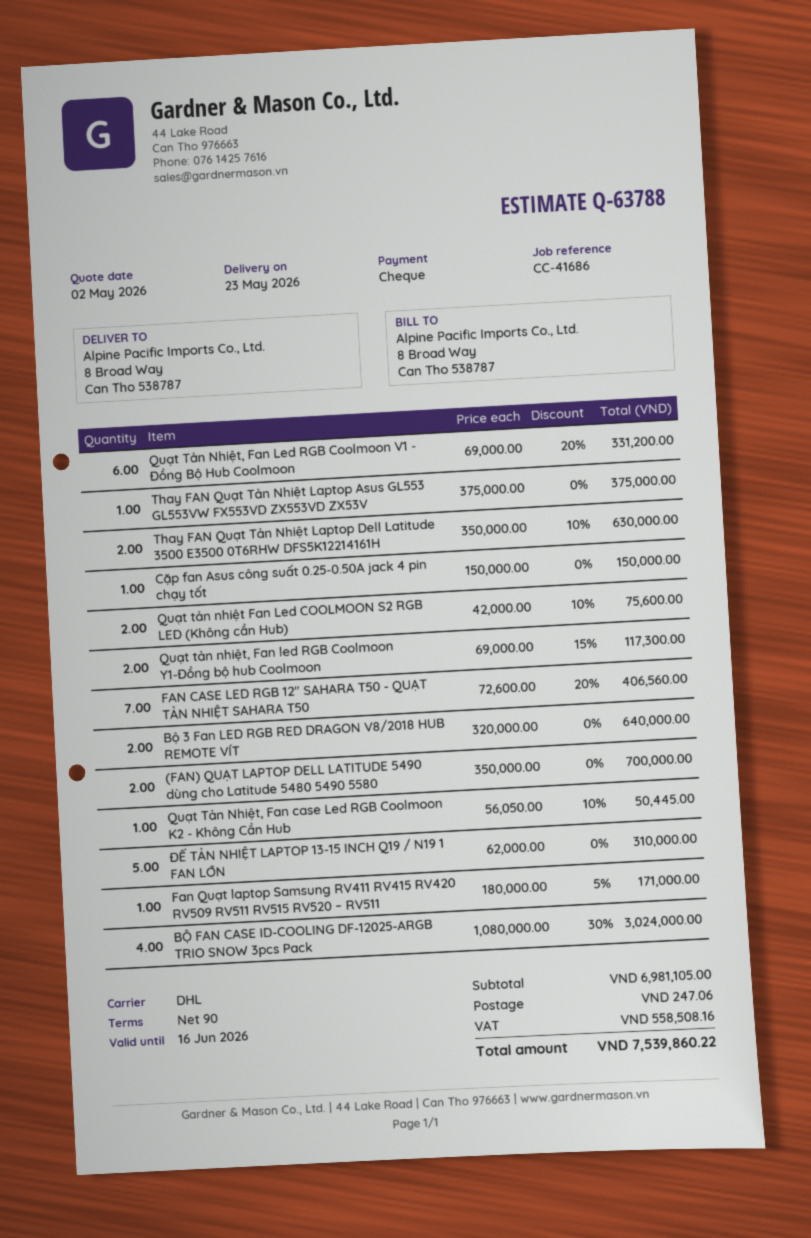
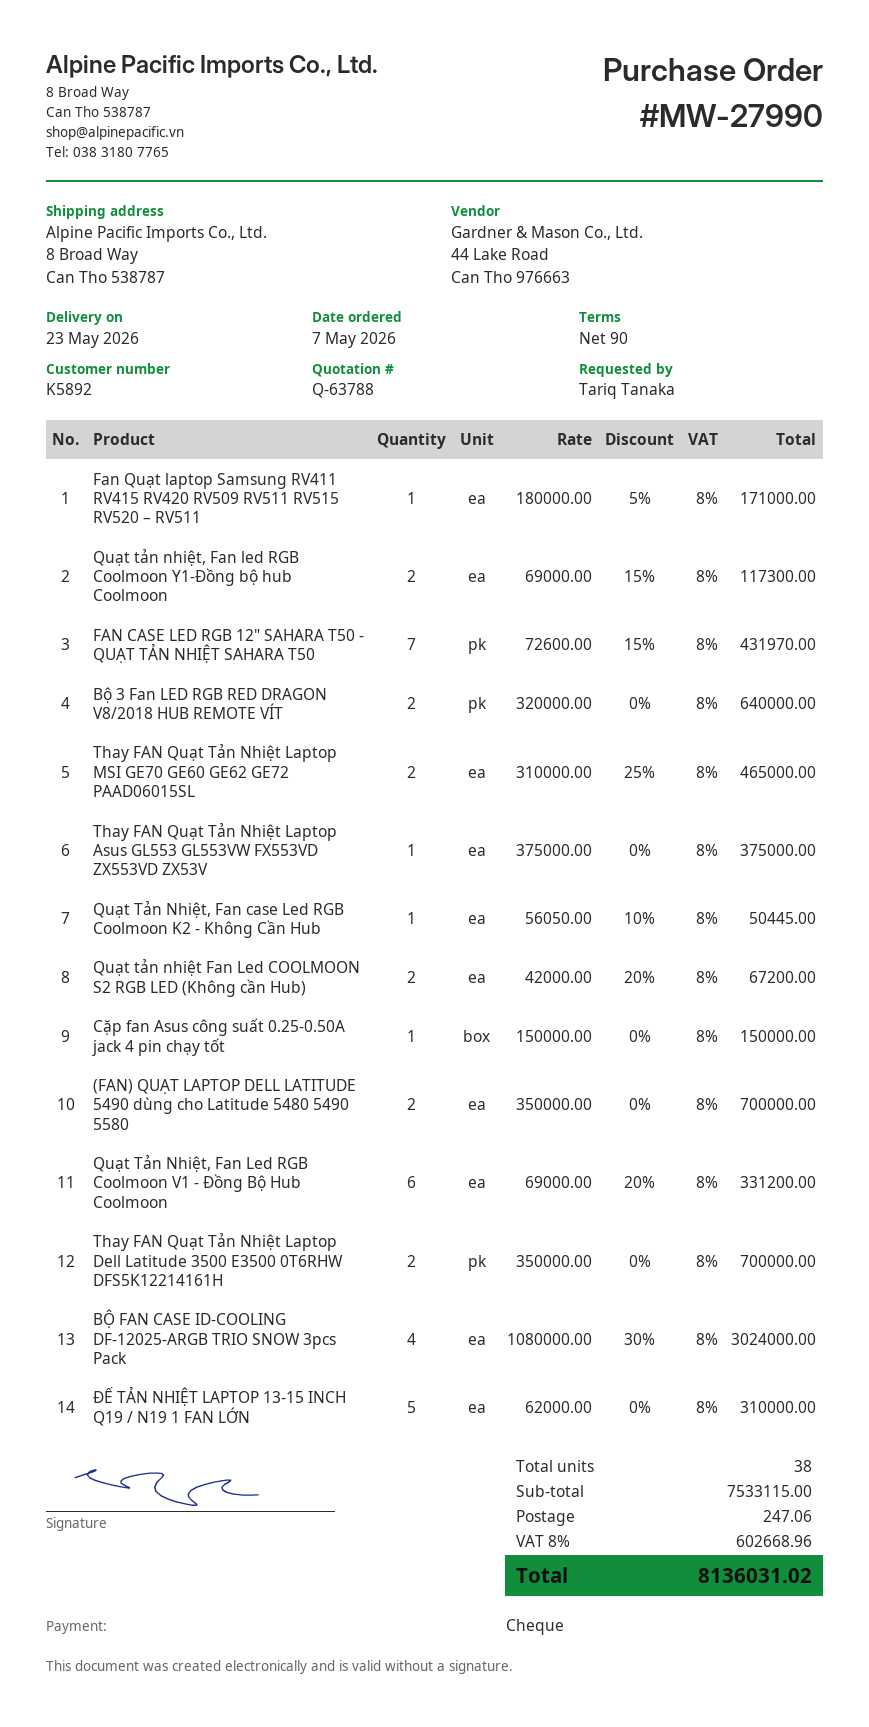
Thay FAN Quạt Tản Nhiệt Laptop Dell Latitude 3500 E3500 0T6RHW DFS5K12214161H: 2 x 350000.00 - 10% = 630000.00 -> 2 x 350000.00 = 700000.00
Quạt tản nhiệt Fan Led COOLMOON S2 RGB LED (Không cần Hub): 2 x 42000.00 - 10% = 75600.00 -> 2 x 42000.00 - 20% = 67200.00
FAN CASE LED RGB 12" SAHARA T50 - QUẠT TẢN NHIỆT SAHARA T50: 7 x 72600.00 - 20% = 406560.00 -> 7 x 72600.00 - 15% = 431970.00
Thay FAN Quạt Tản Nhiệt Laptop MSI GE70 GE60 GE62 GE72 PAAD06015SL: none -> 2 x 310000.00 - 25% = 465000.00
subtotal: 6981105.00 -> 7533115.00
tax: 558508.16 -> 602668.96
total: 7539860.22 -> 8136031.02

